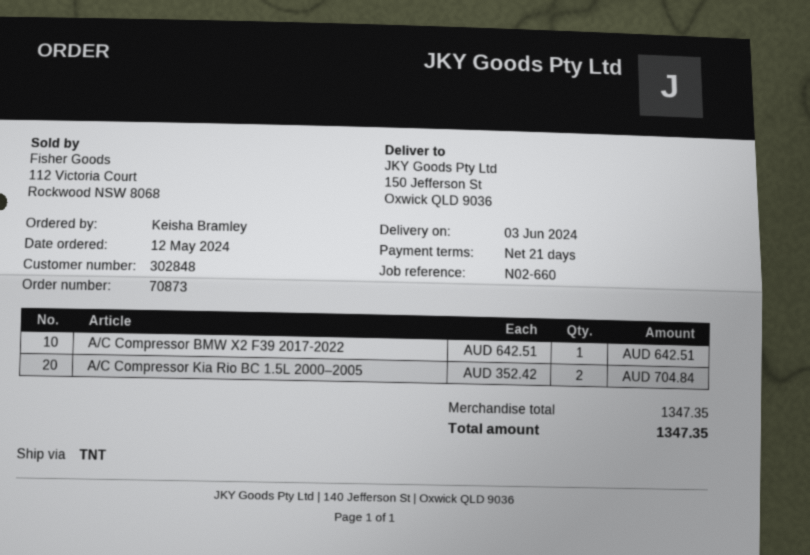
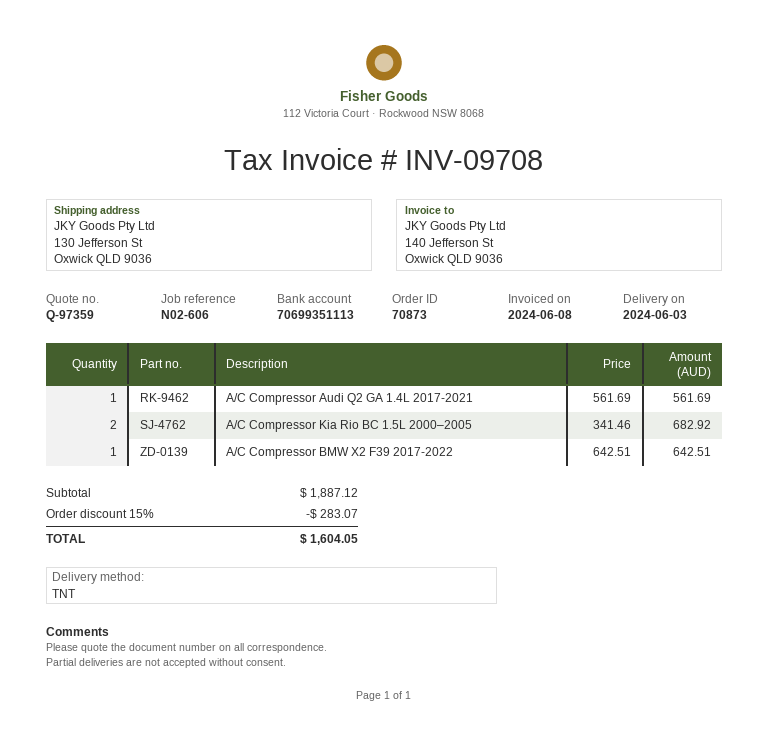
reference: N02-660 -> N02-606
ship to: 150 Jefferson St, Oxwick QLD 9036 -> 130 Jefferson St, Oxwick QLD 9036
A/C Compressor Kia Rio BC 1.5L 2000–2005: 2 x 352.42 = 704.84 -> 2 x 341.46 = 682.92
A/C Compressor Audi Q2 GA 1.4L 2017-2021: none -> 1 x 561.69 = 561.69
subtotal: 1347.35 -> 1887.12
discount: none -> 15% = 283.07
total: 1347.35 -> 1604.05

